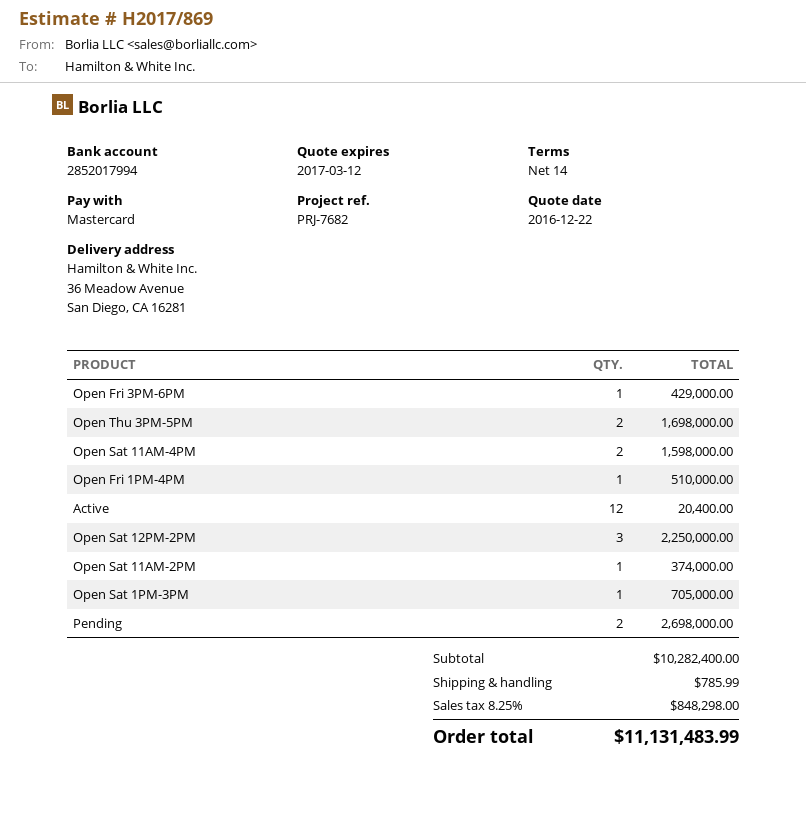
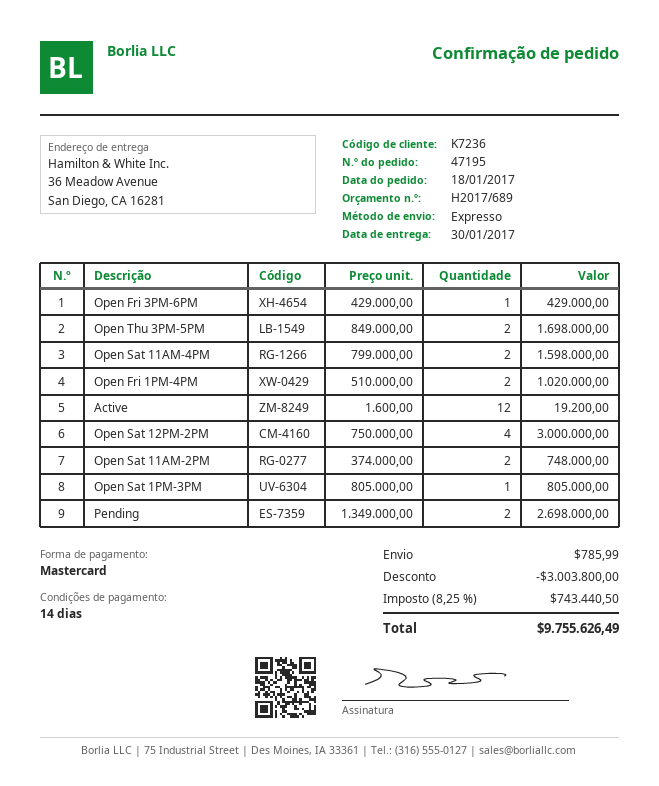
quote number: H2017/869 -> H2017/689
Open Fri 1PM-4PM: 1 for 510000.00 -> 2 for 1020000.00
Active: 12 for 20400.00 -> 12 for 19200.00
Open Sat 12PM-2PM: 3 for 2250000.00 -> 4 for 3000000.00
Open Sat 11AM-2PM: 1 for 374000.00 -> 2 for 748000.00
Open Sat 1PM-3PM: 1 for 705000.00 -> 1 for 805000.00
discount: none -> 3003800.00
tax: 8.25% = 848298.00 -> 8.25% = 743440.50
total: 11131483.99 -> 9755626.49

